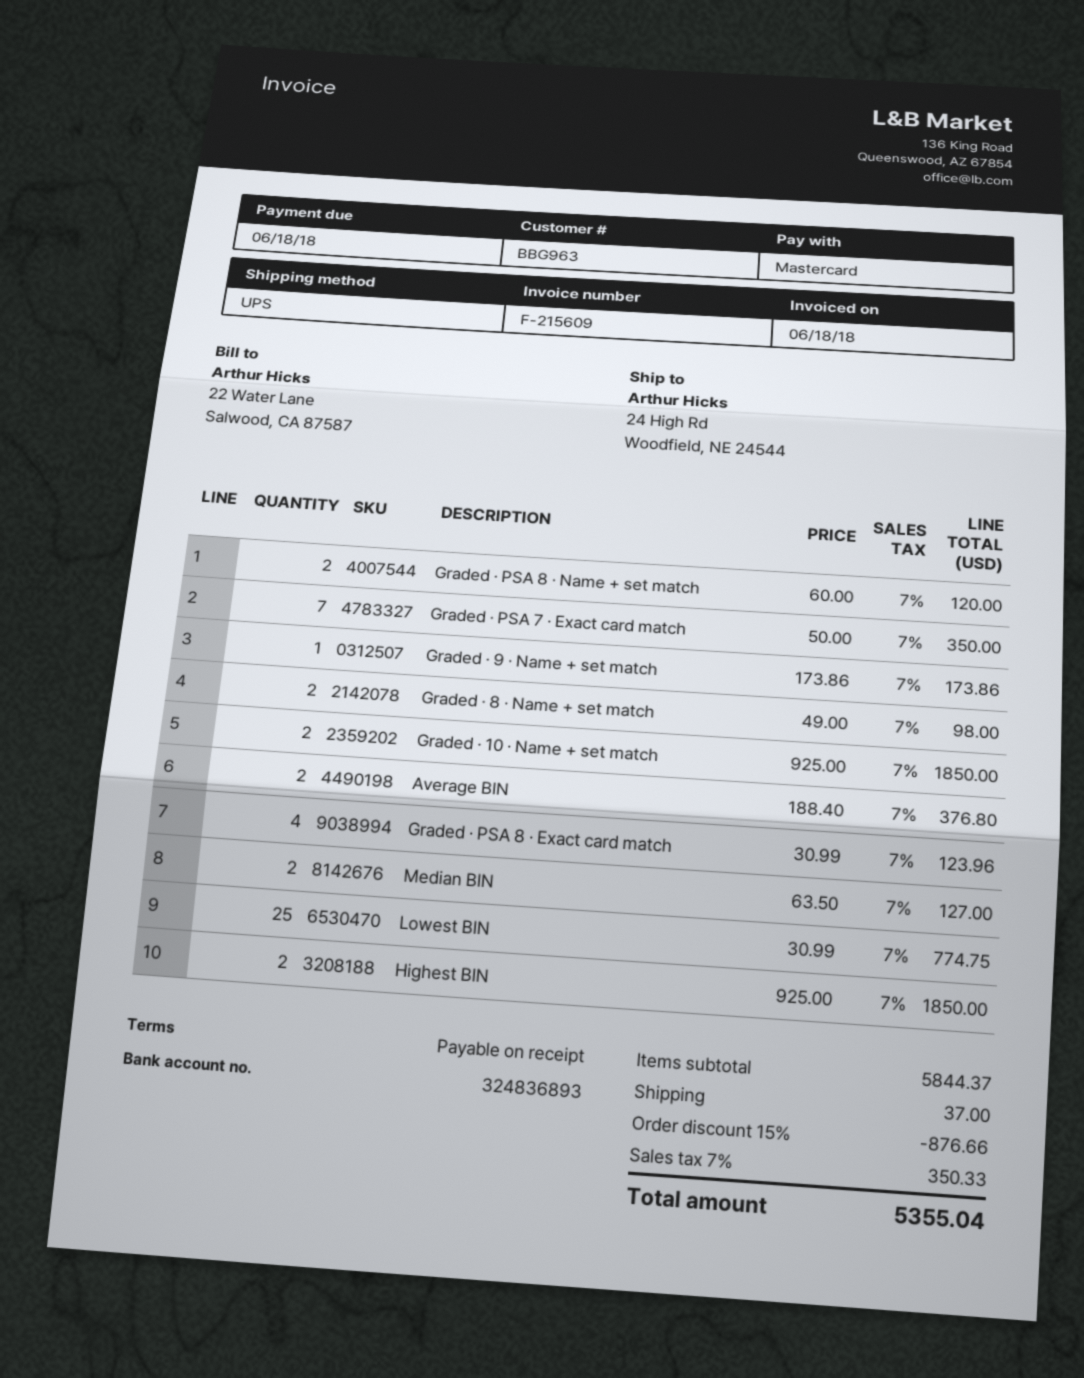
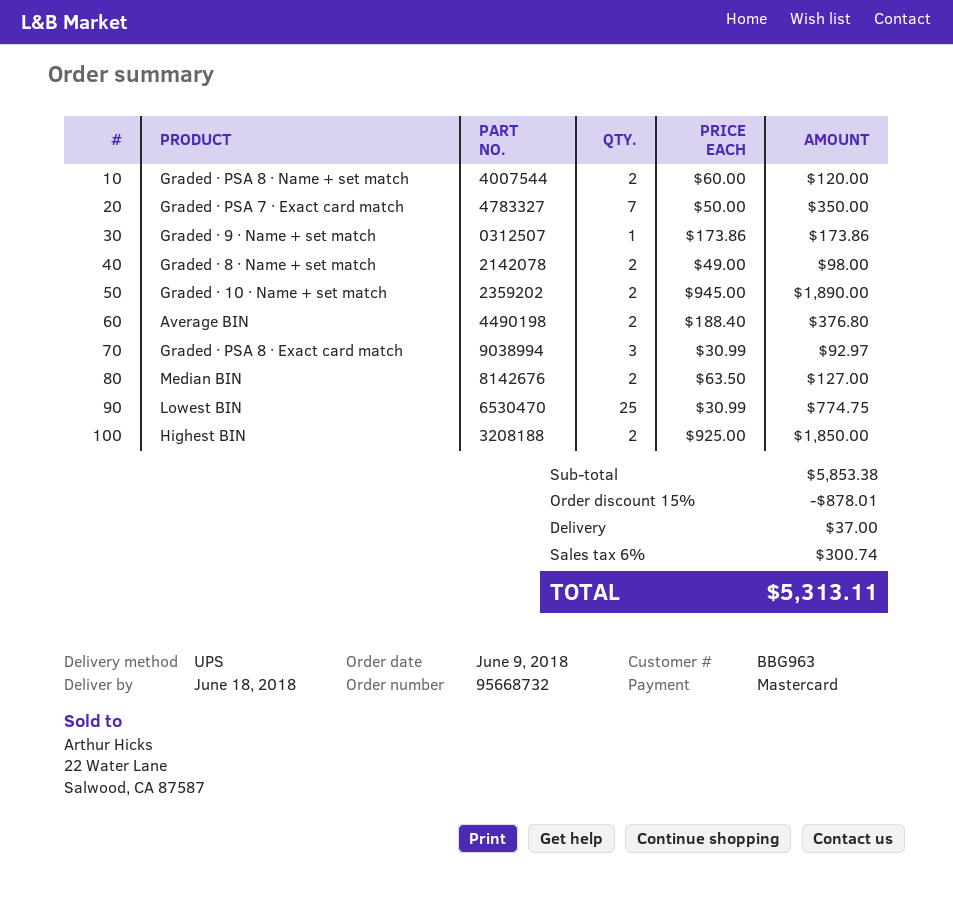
Graded · 10 · Name + set match: 2 x 925.00 = 1850.00 -> 2 x 945.00 = 1890.00
Graded · PSA 8 · Exact card match: 4 x 30.99 = 123.96 -> 3 x 30.99 = 92.97
subtotal: 5844.37 -> 5853.38
discount: 15% = 876.66 -> 15% = 878.01
tax: 7% = 350.33 -> 6% = 300.74
total: 5355.04 -> 5313.11

